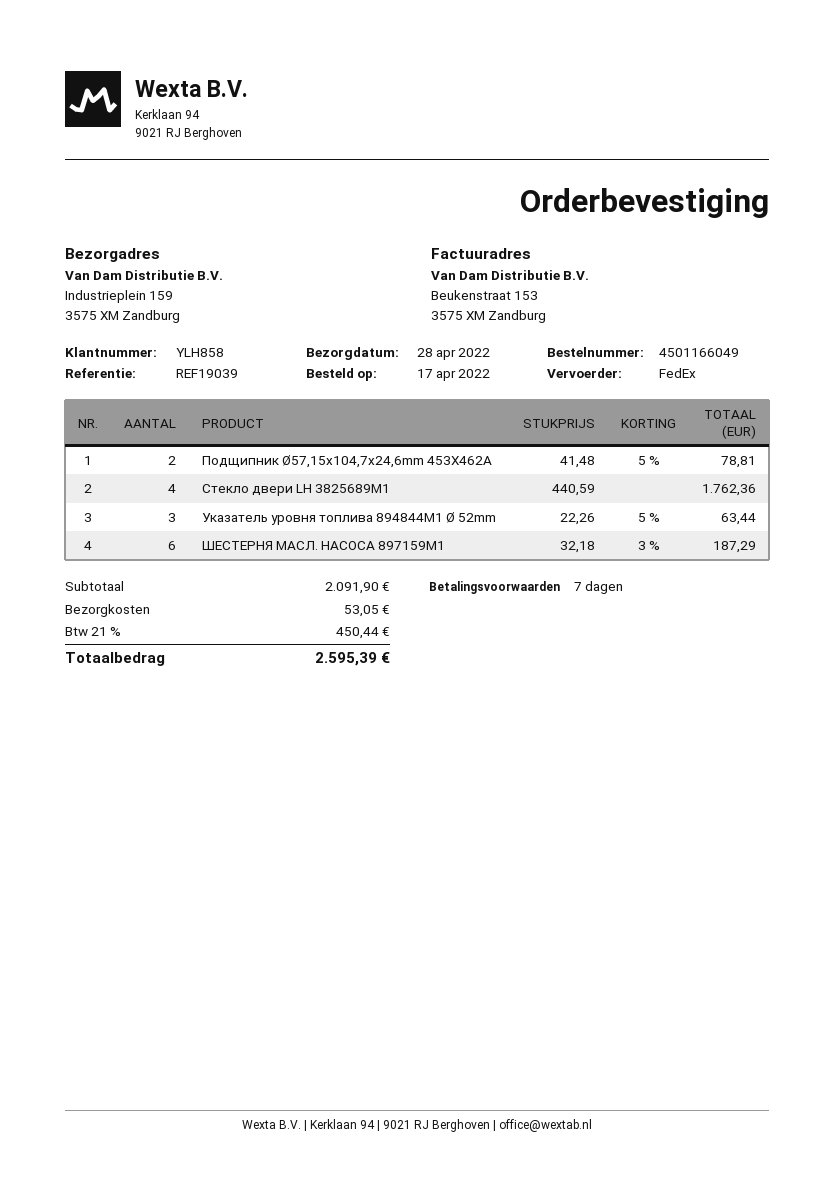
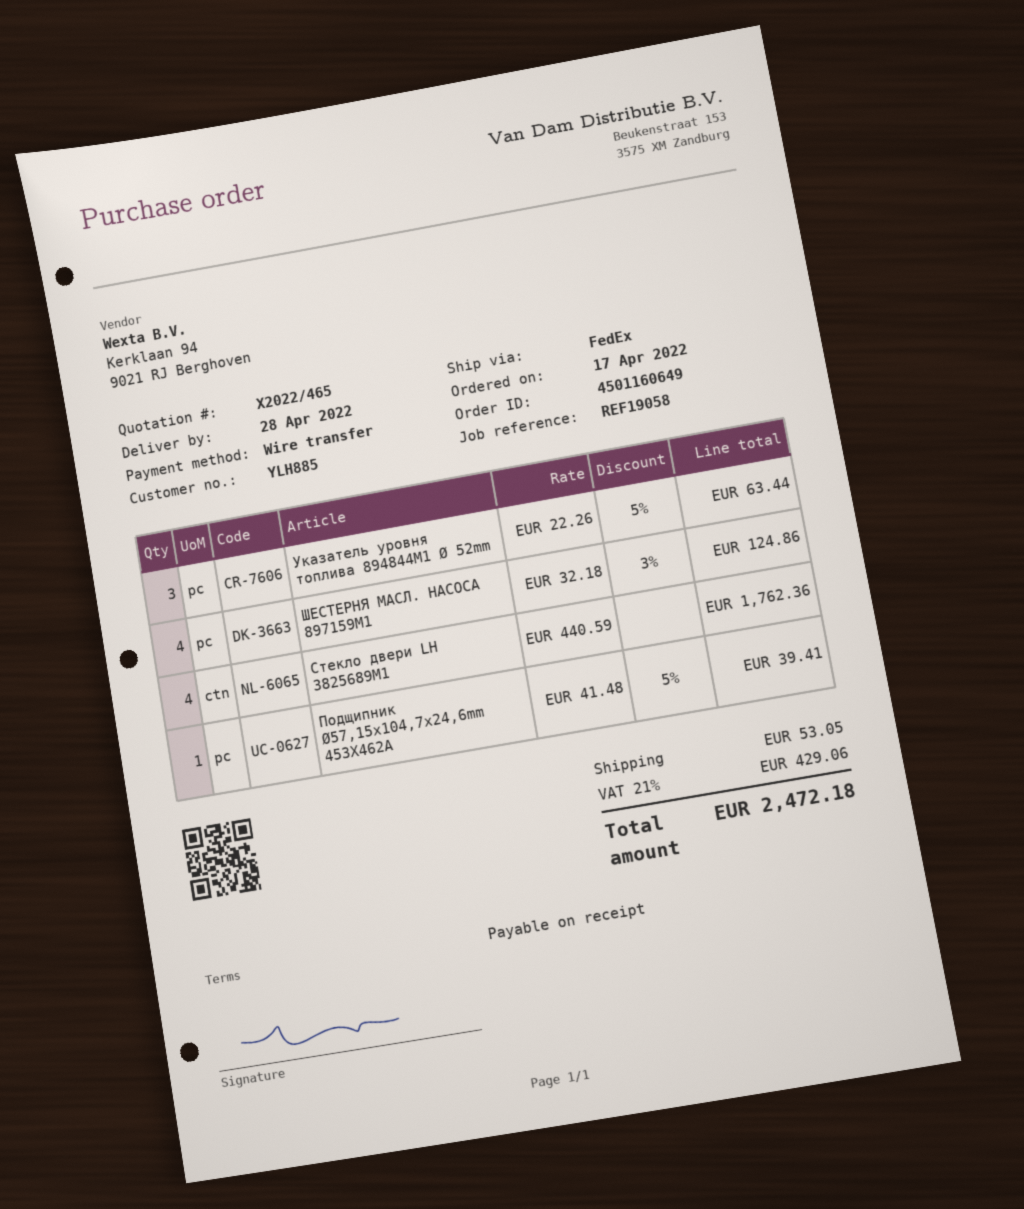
order number: 4501166049 -> 4501160649
payment terms: 7 days -> on receipt
customer number: YLH858 -> YLH885
reference: REF19039 -> REF19058
Подщипник Ø57,15x104,7x24,6mm 453X462A: 2 x 41.48 - 5% = 78.81 -> 1 x 41.48 - 5% = 39.41
ШЕСТЕРНЯ МАСЛ. НАСОСА 897159M1: 6 x 32.18 - 3% = 187.29 -> 4 x 32.18 - 3% = 124.86
tax: 21% = 450.44 -> 21% = 429.06
total: 2595.39 -> 2472.18

